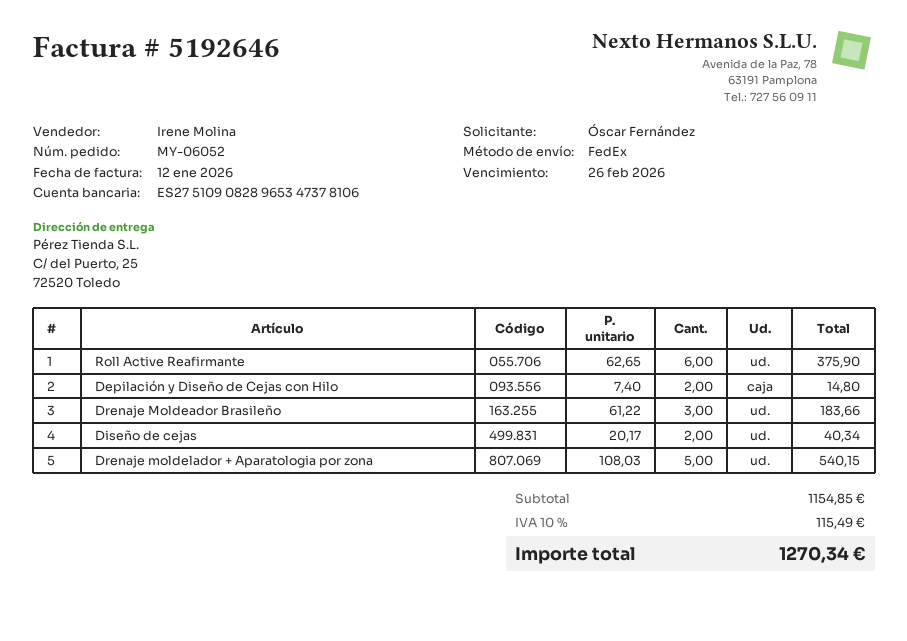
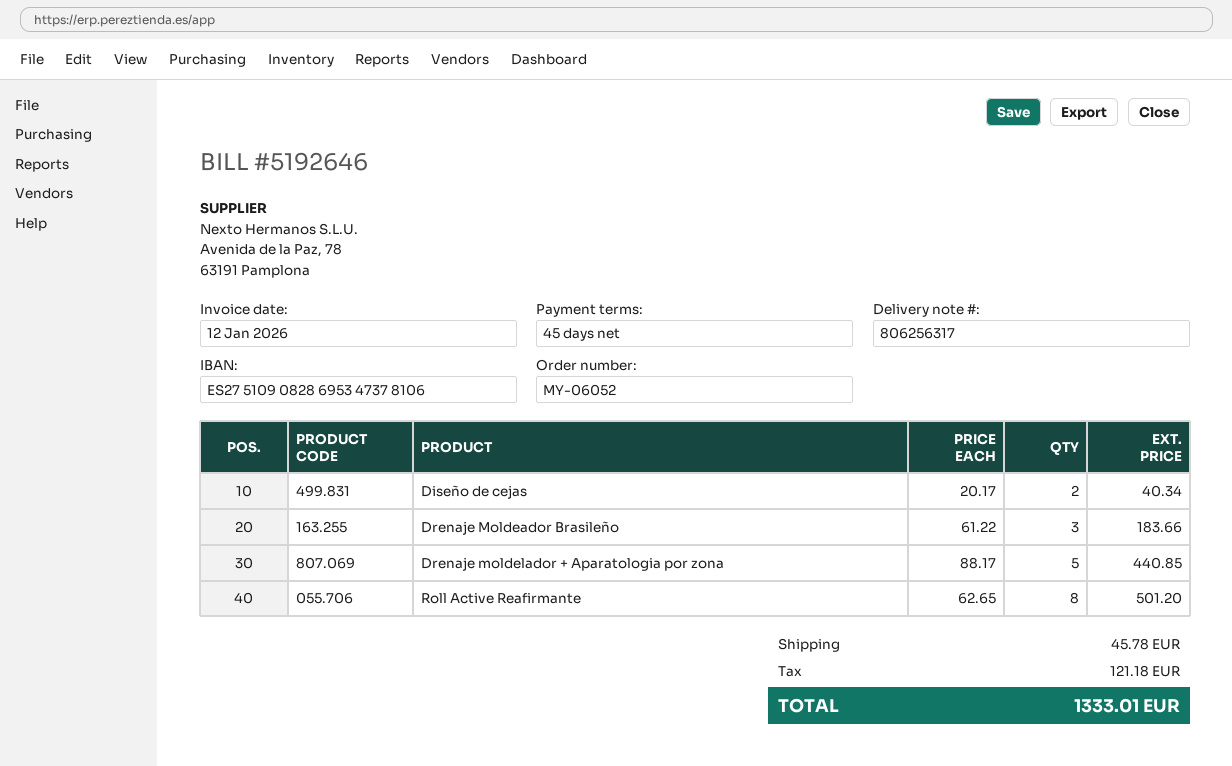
bank account: ES2751090828965347378106 -> ES2751090828695347378106
Roll Active Reafirmante: 6 x 62.65 = 375.90 -> 8 x 62.65 = 501.20
Depilación y Diseño de Cejas con Hilo: 2 x 7.40 = 14.80 -> none
Drenaje moldelador + Aparatologia por zona: 5 x 108.03 = 540.15 -> 5 x 88.17 = 440.85
shipping: none -> 45.78
tax: 115.49 -> 121.18
total: 1270.34 -> 1333.01

